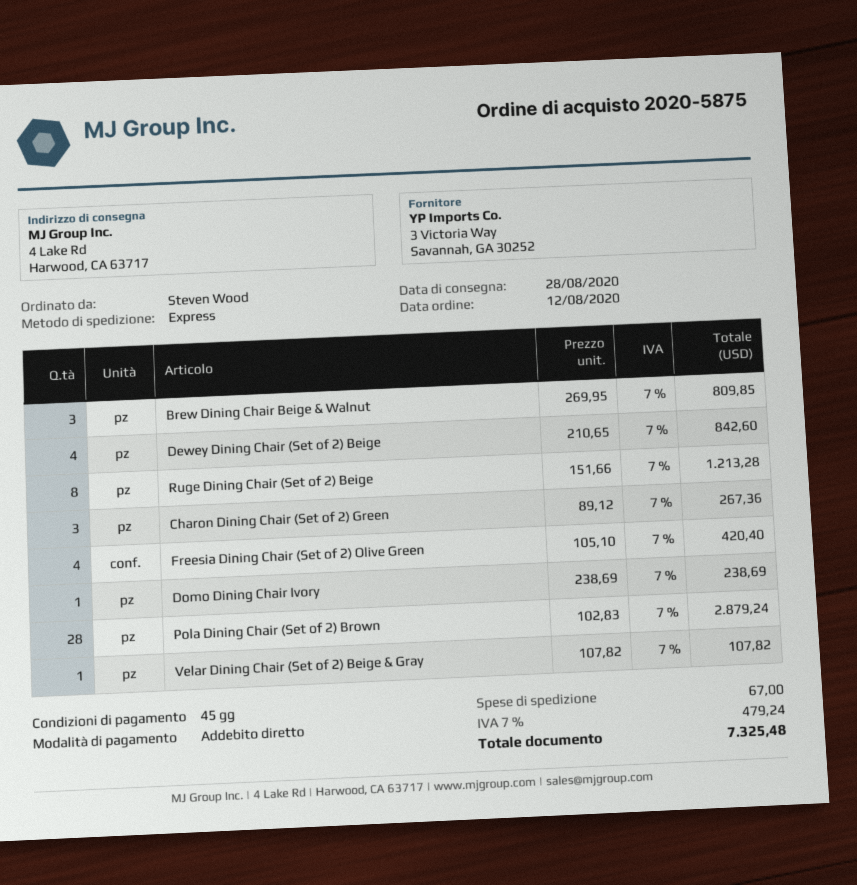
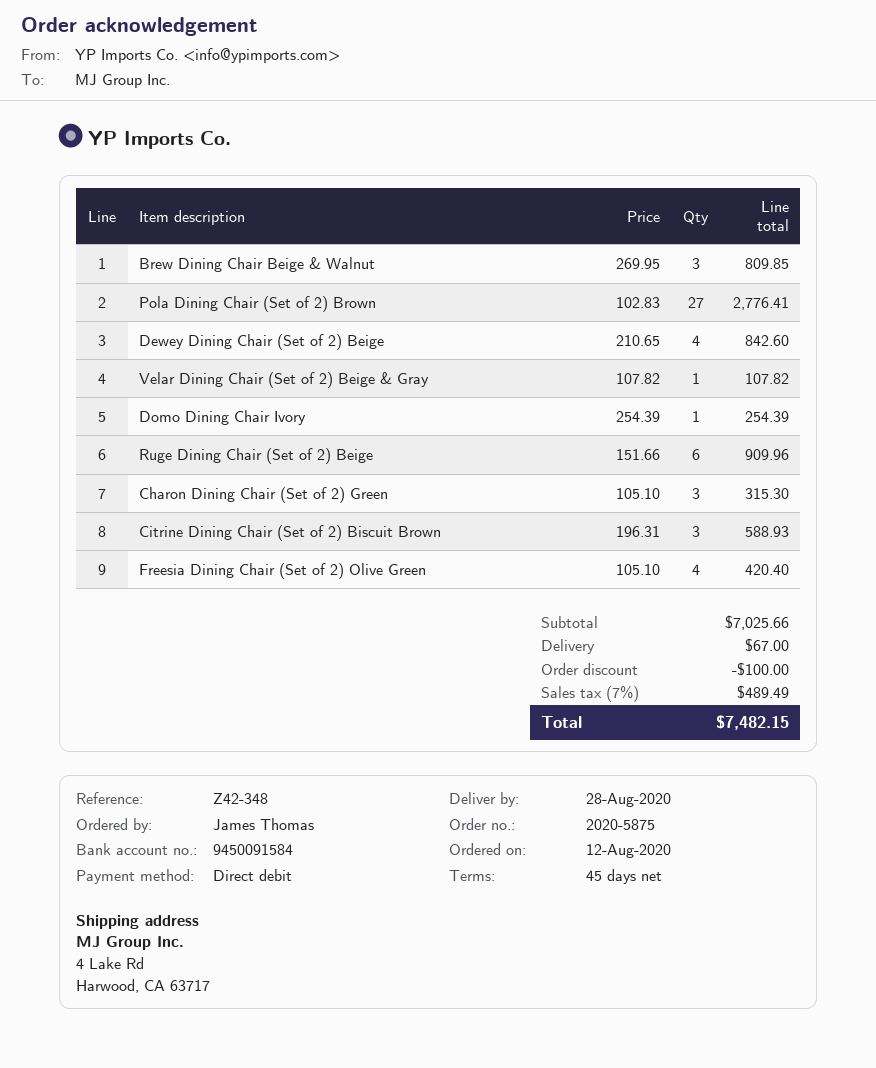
ordered by: Steven Wood -> James Thomas
Ruge Dining Chair (Set of 2) Beige: 8 x 151.66 = 1213.28 -> 6 x 151.66 = 909.96
Charon Dining Chair (Set of 2) Green: 3 x 89.12 = 267.36 -> 3 x 105.10 = 315.30
Domo Dining Chair Ivory: 1 x 238.69 = 238.69 -> 1 x 254.39 = 254.39
Pola Dining Chair (Set of 2) Brown: 28 x 102.83 = 2879.24 -> 27 x 102.83 = 2776.41
Citrine Dining Chair (Set of 2) Biscuit Brown: none -> 3 x 196.31 = 588.93
discount: none -> 100.00
tax: 7% = 479.24 -> 7% = 489.49
total: 7325.48 -> 7482.15

